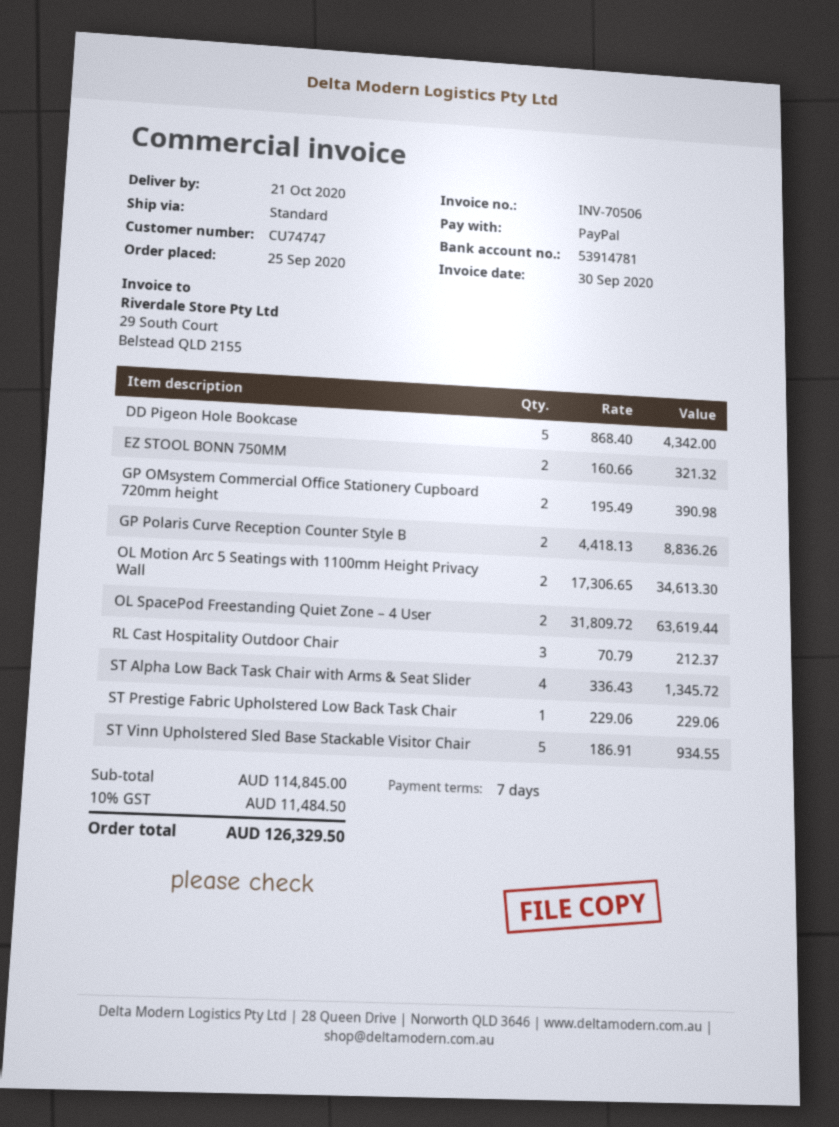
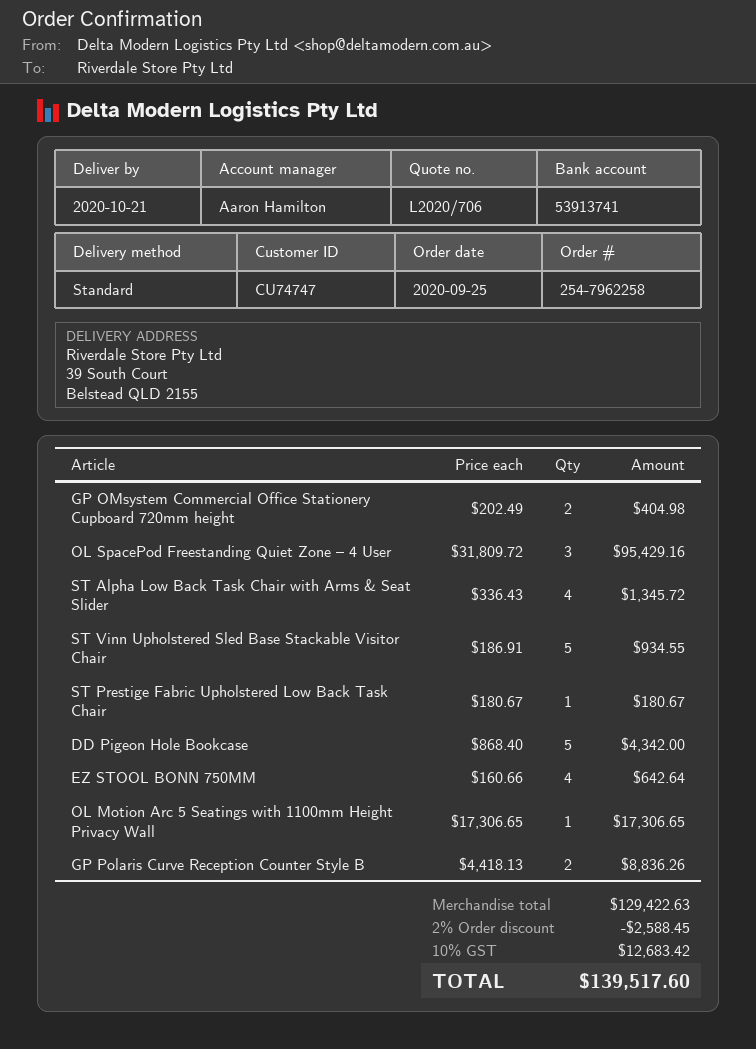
bank account: 53914781 -> 53913741
EZ STOOL BONN 750MM: 2 x 160.66 = 321.32 -> 4 x 160.66 = 642.64
GP OMsystem Commercial Office Stationery Cupboard 720mm height: 2 x 195.49 = 390.98 -> 2 x 202.49 = 404.98
OL Motion Arc 5 Seatings with 1100mm Height Privacy Wall: 2 x 17306.65 = 34613.30 -> 1 x 17306.65 = 17306.65
OL SpacePod Freestanding Quiet Zone – 4 User: 2 x 31809.72 = 63619.44 -> 3 x 31809.72 = 95429.16
RL Cast Hospitality Outdoor Chair: 3 x 70.79 = 212.37 -> none
ST Prestige Fabric Upholstered Low Back Task Chair: 1 x 229.06 = 229.06 -> 1 x 180.67 = 180.67
subtotal: 114845.00 -> 129422.63
discount: none -> 2% = 2588.45
tax: 10% = 11484.50 -> 10% = 12683.42
total: 126329.50 -> 139517.60

